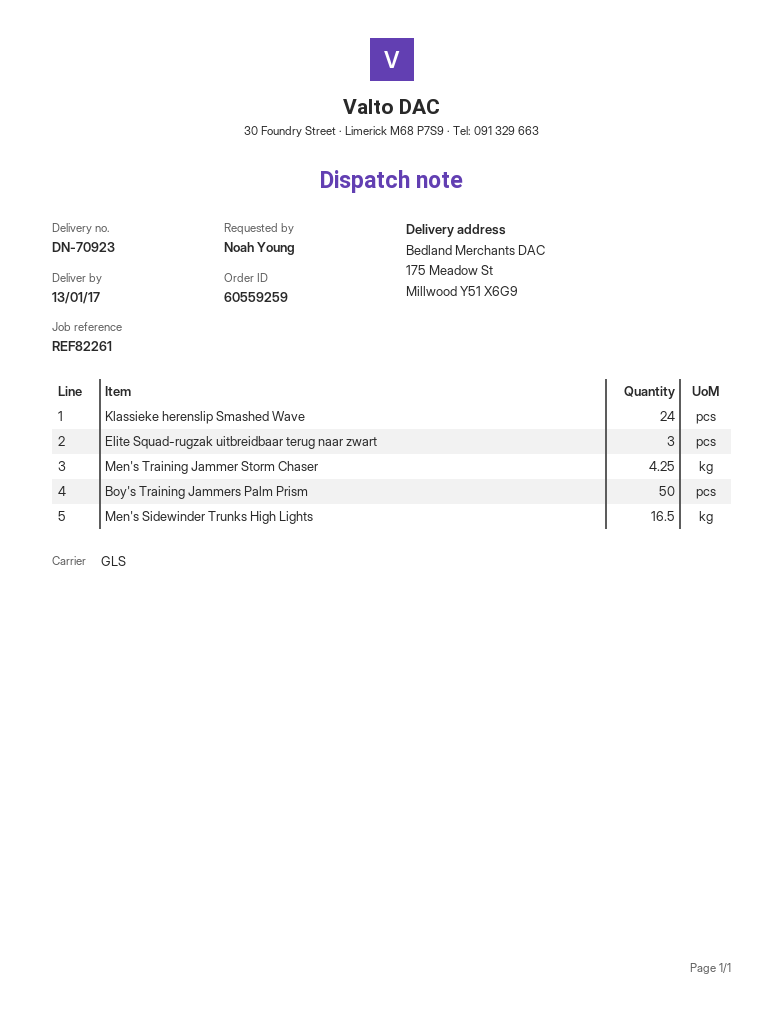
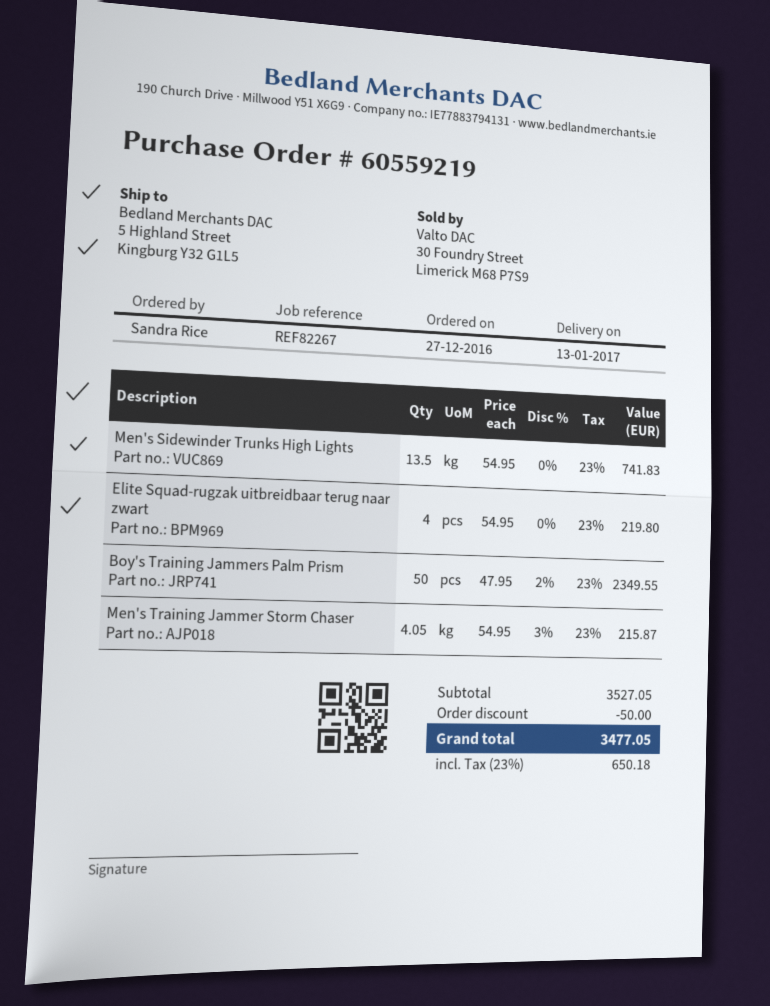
order number: 60559259 -> 60559219
reference: REF82261 -> REF82267
ordered by: Noah Young -> Sandra Rice
ship to: 175 Meadow St, Millwood Y51 X6G9 -> 5 Highland Street, Kingburg Y32 G1L5
Klassieke herenslip Smashed Wave: 24 -> none
Elite Squad-rugzak uitbreidbaar terug naar zwart: 3 -> 4
Men's Training Jammer Storm Chaser: 4.25 -> 4.05
Men's Sidewinder Trunks High Lights: 16.5 -> 13.5

